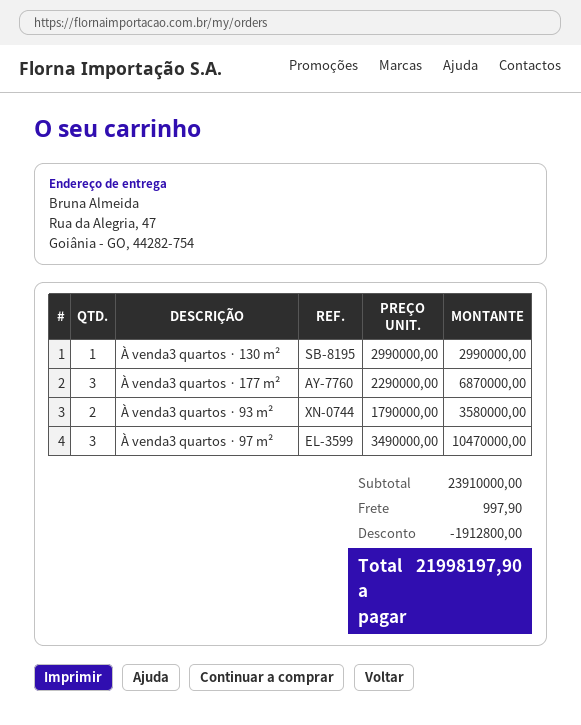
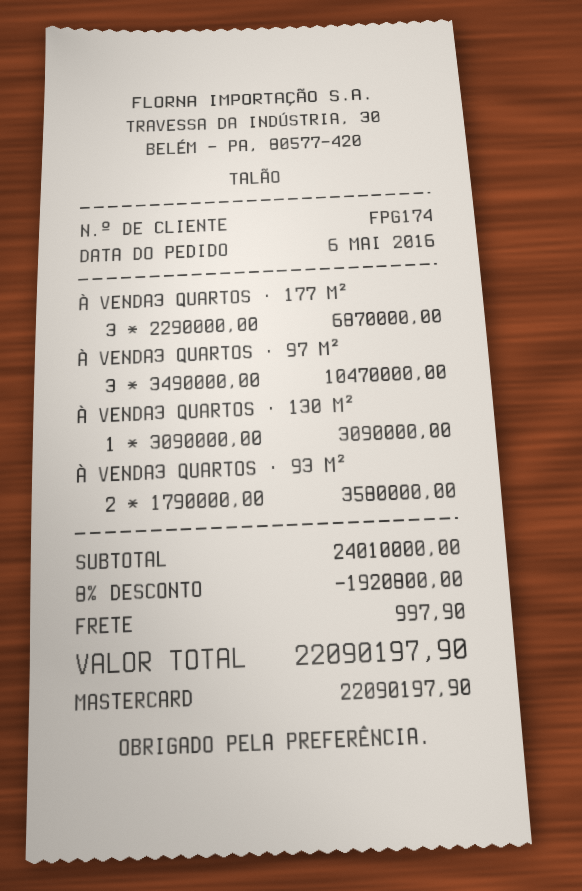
À venda3 quartos · 130 m²: 1 x 2990000.00 = 2990000.00 -> 1 x 3090000.00 = 3090000.00
subtotal: 23910000.00 -> 24010000.00
discount: 1912800.00 -> 1920800.00
total: 21998197.90 -> 22090197.90

